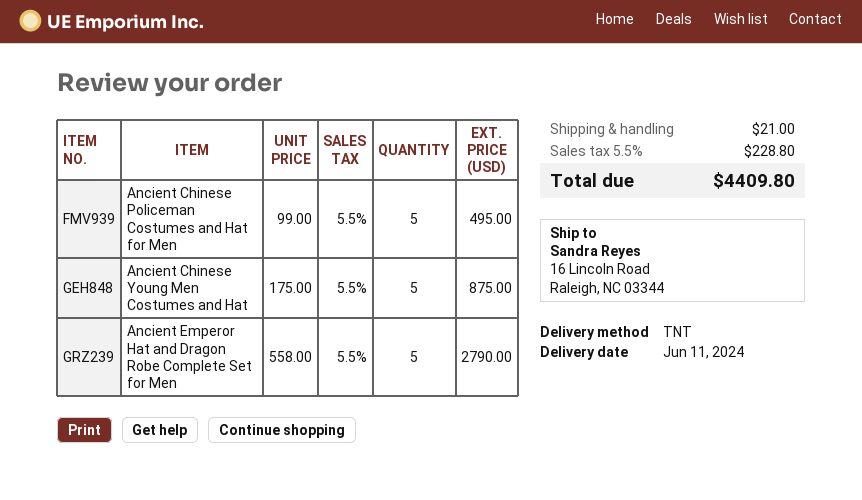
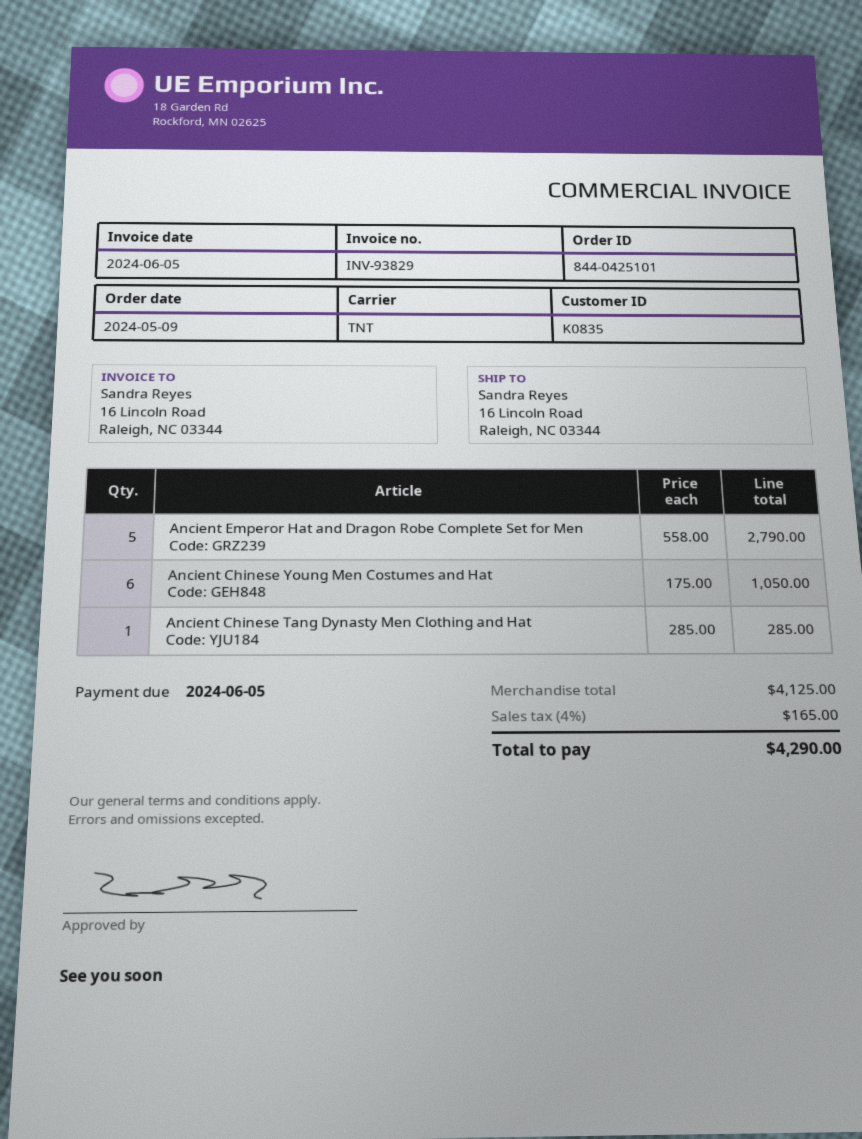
Ancient Chinese Policeman Costumes and Hat for Men: 5 x 99.00 = 495.00 -> none
Ancient Chinese Young Men Costumes and Hat: 5 x 175.00 = 875.00 -> 6 x 175.00 = 1050.00
Ancient Chinese Tang Dynasty Men Clothing and Hat: none -> 1 x 285.00 = 285.00
shipping: 21.00 -> none
tax: 5.5% = 228.80 -> 4% = 165.00
total: 4409.80 -> 4290.00

